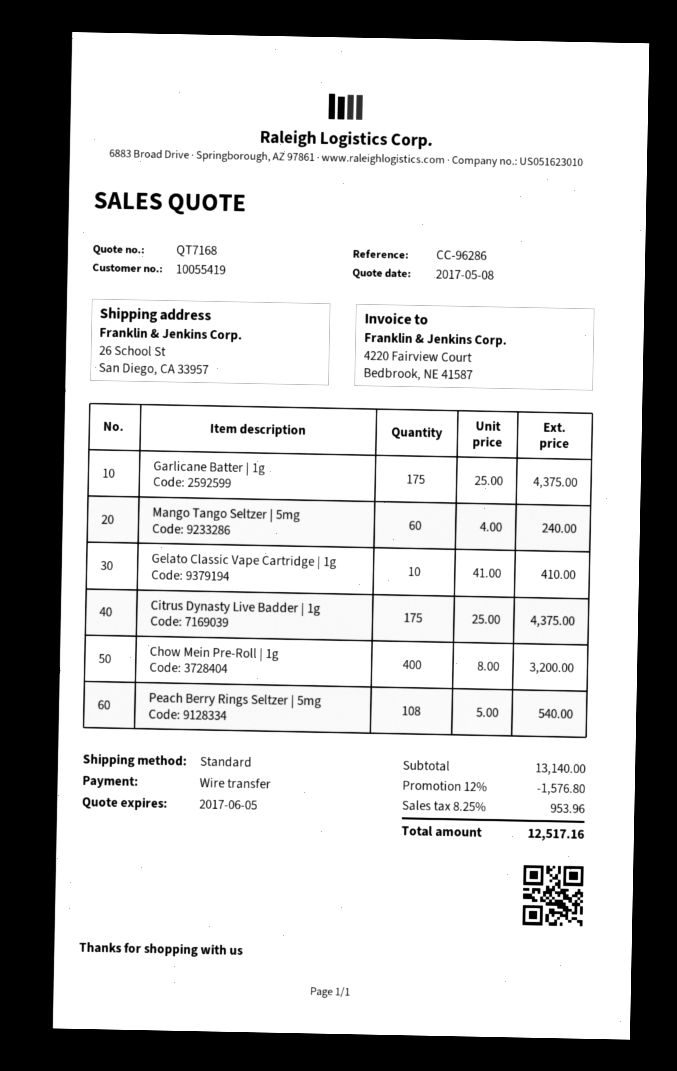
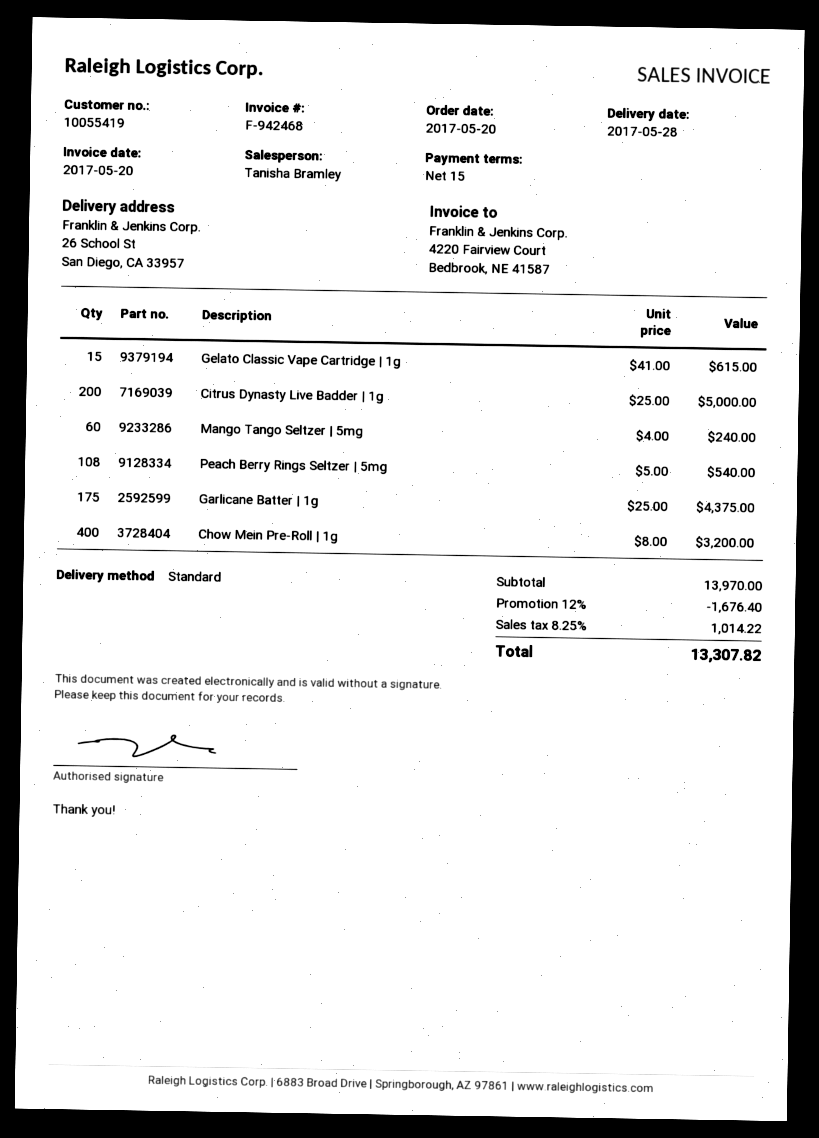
Gelato Classic Vape Cartridge | 1g: 10 x 41.00 = 410.00 -> 15 x 41.00 = 615.00
Citrus Dynasty Live Badder | 1g: 175 x 25.00 = 4375.00 -> 200 x 25.00 = 5000.00
subtotal: 13140.00 -> 13970.00
discount: 12% = 1576.80 -> 12% = 1676.40
tax: 8.25% = 953.96 -> 8.25% = 1014.22
total: 12517.16 -> 13307.82

